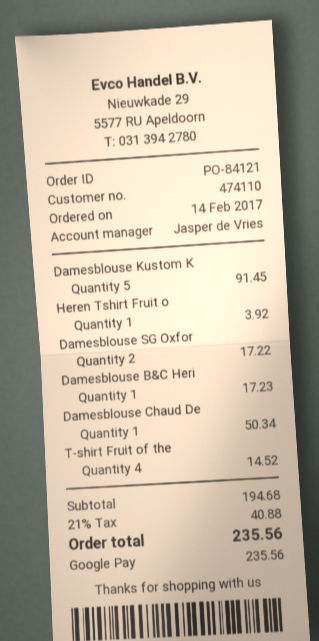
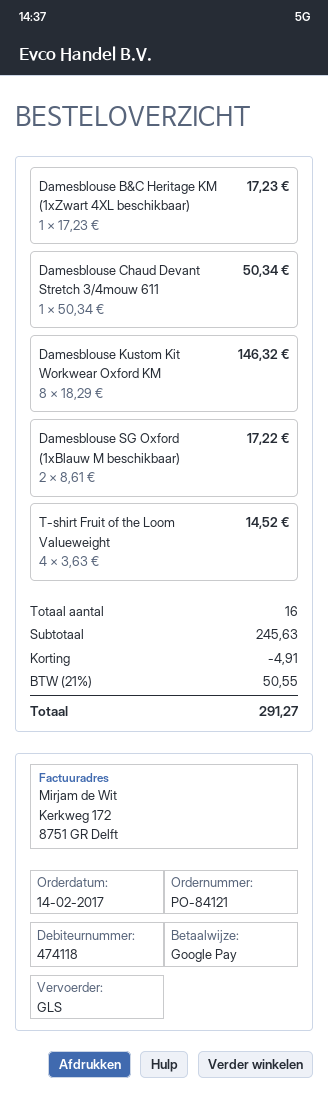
customer number: 474110 -> 474118
Damesblouse Kustom K: 5 for 91.45 -> 8 for 146.32
Heren Tshirt Fruit o: 1 for 3.92 -> none
subtotal: 194.68 -> 245.63
discount: none -> 4.91
tax: 21% = 40.88 -> 21% = 50.55
total: 235.56 -> 291.27

